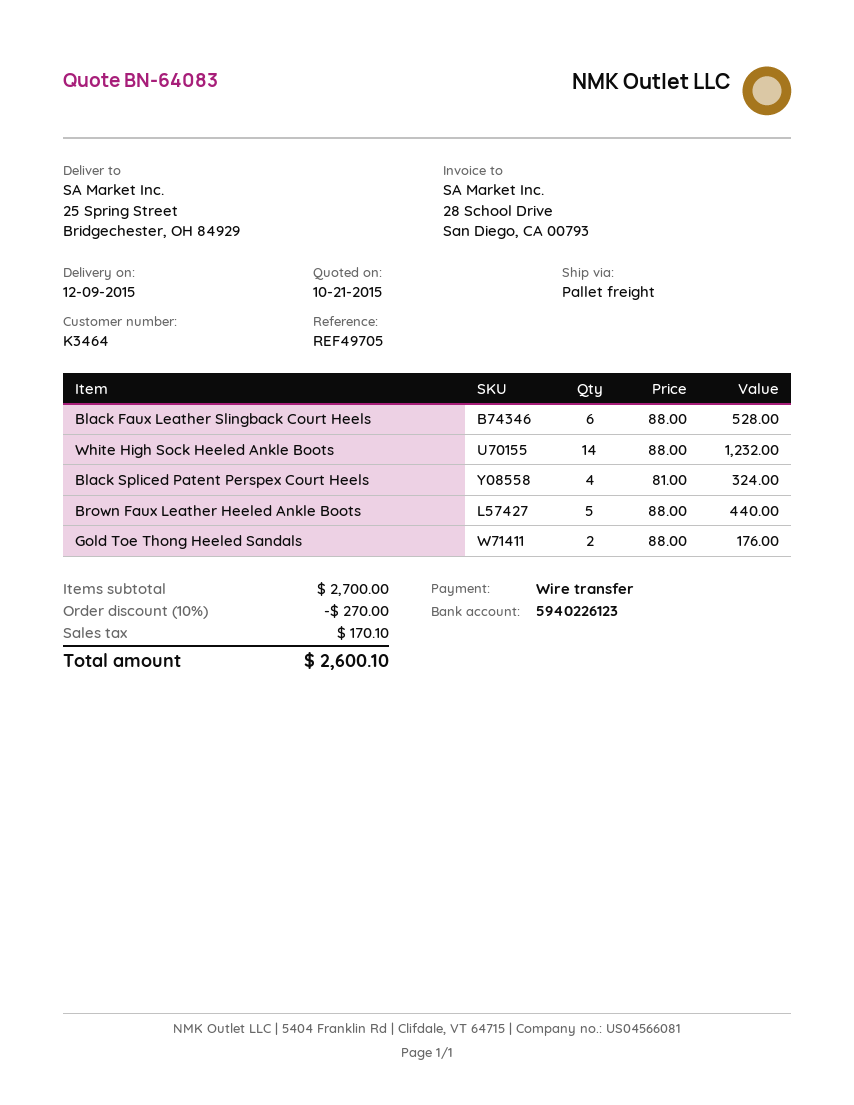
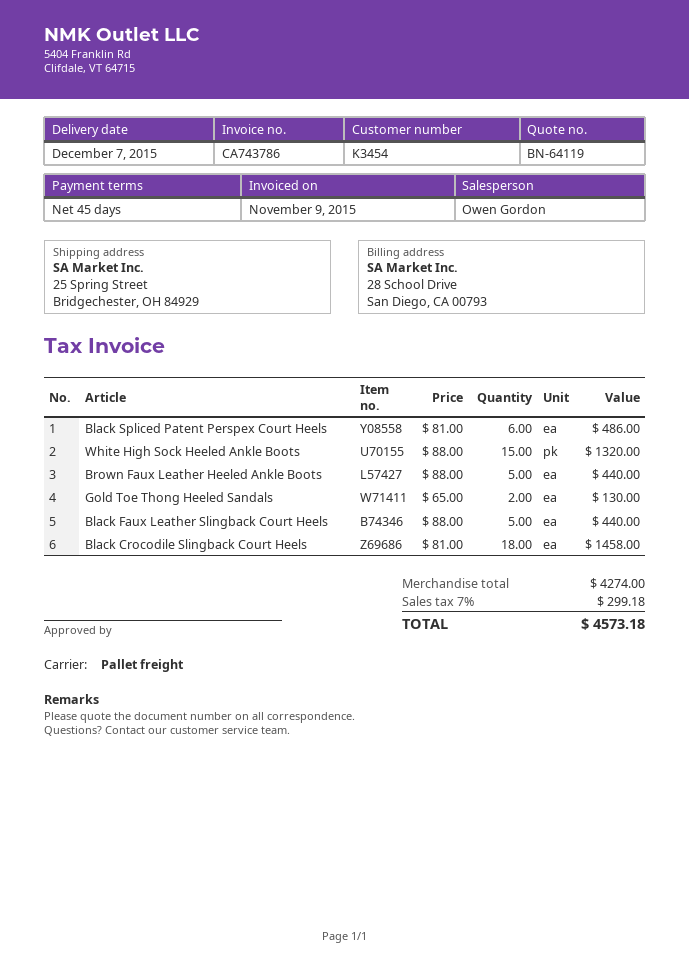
quote number: BN-64083 -> BN-64119
delivery date: 2015-12-09 -> 2015-12-07
customer number: K3464 -> K3454
Black Faux Leather Slingback Court Heels: 6 x 88.00 = 528.00 -> 5 x 88.00 = 440.00
White High Sock Heeled Ankle Boots: 14 x 88.00 = 1232.00 -> 15 x 88.00 = 1320.00
Black Spliced Patent Perspex Court Heels: 4 x 81.00 = 324.00 -> 6 x 81.00 = 486.00
Gold Toe Thong Heeled Sandals: 2 x 88.00 = 176.00 -> 2 x 65.00 = 130.00
Black Crocodile Slingback Court Heels: none -> 18 x 81.00 = 1458.00
subtotal: 2700.00 -> 4274.00
discount: 10% = 270.00 -> none
tax: 170.10 -> 299.18
total: 2600.10 -> 4573.18

